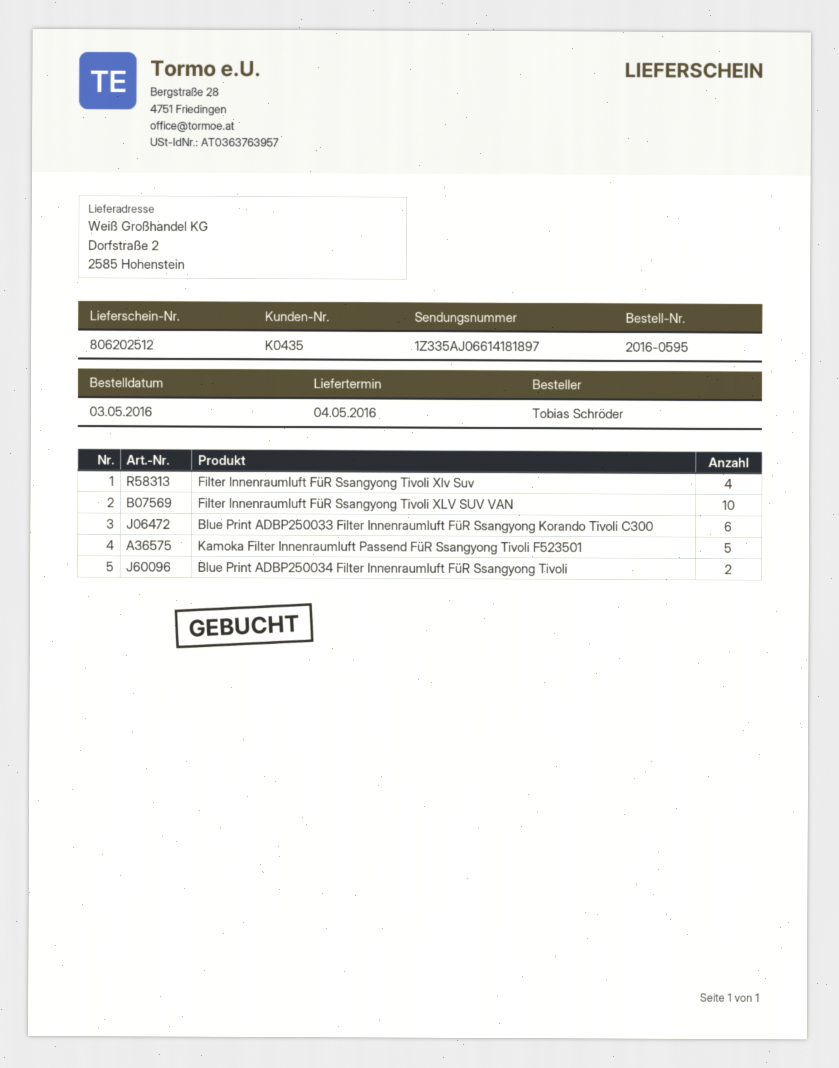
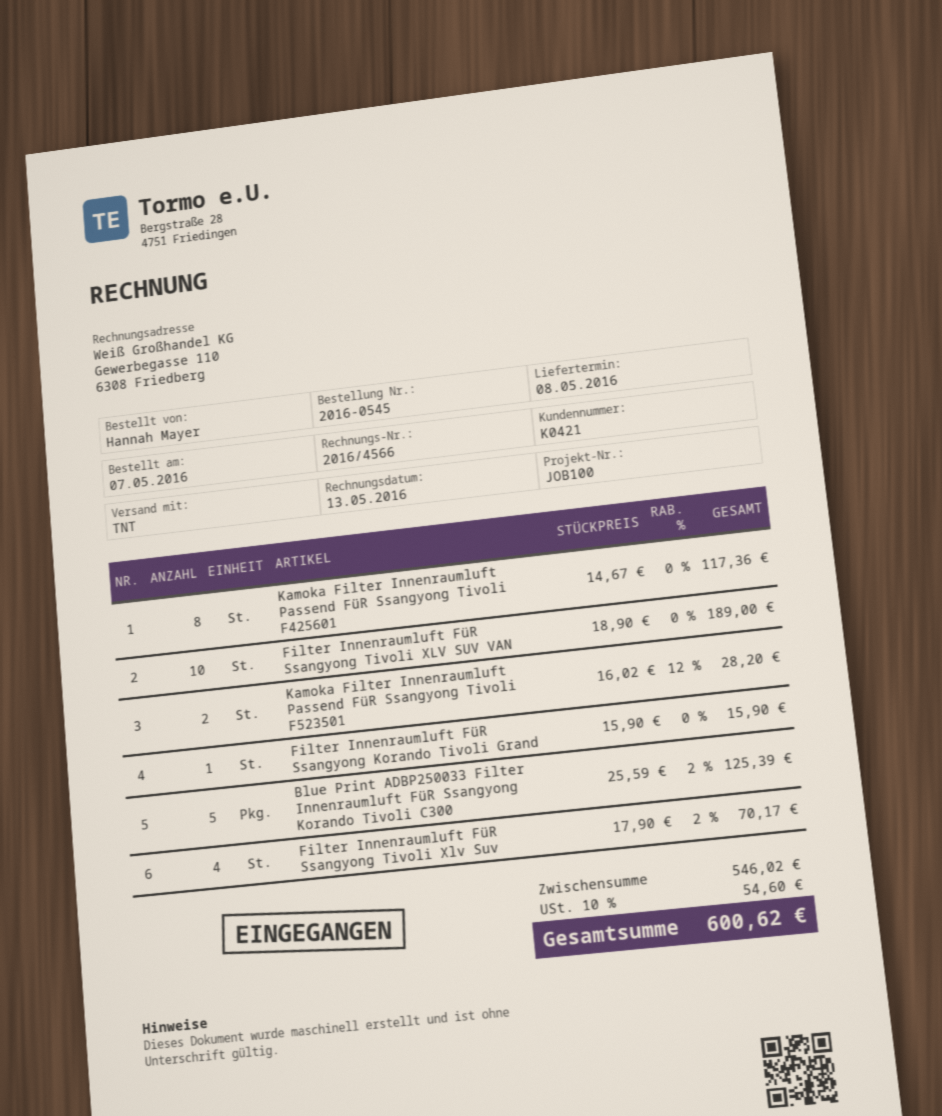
order number: 2016-0595 -> 2016-0545
order date: 2016-05-03 -> 2016-05-07
delivery date: 2016-05-04 -> 2016-05-08
customer number: K0435 -> K0421
ordered by: Tobias Schröder -> Hannah Mayer
Blue Print ADBP250033 Filter Innenraumluft FüR Ssangyong Korando Tivoli C300: 6 -> 5
Kamoka Filter Innenraumluft Passend FüR Ssangyong Tivoli F523501: 5 -> 2
Blue Print ADBP250034 Filter Innenraumluft FüR Ssangyong Tivoli: 2 -> none
Kamoka Filter Innenraumluft Passend FüR Ssangyong Tivoli F425601: none -> 8
Filter Innenraumluft FüR Ssangyong Korando Tivoli Grand: none -> 1

